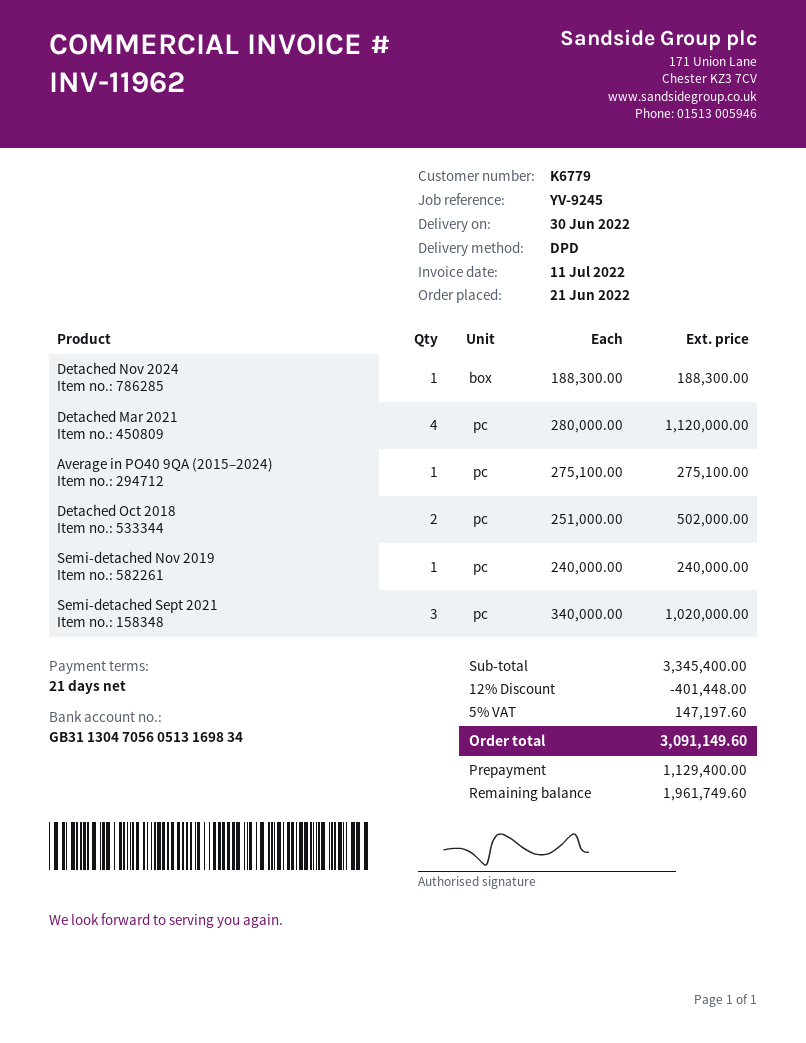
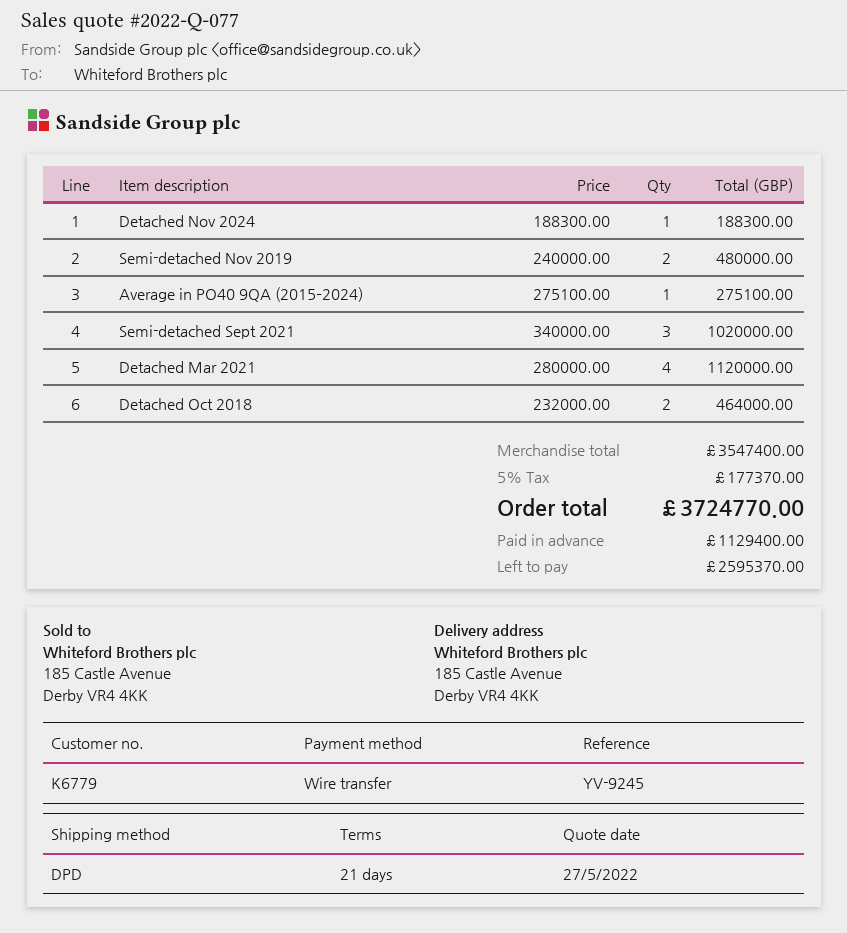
Detached Oct 2018: 2 x 251000.00 = 502000.00 -> 2 x 232000.00 = 464000.00
Semi-detached Nov 2019: 1 x 240000.00 = 240000.00 -> 2 x 240000.00 = 480000.00
subtotal: 3345400.00 -> 3547400.00
discount: 12% = 401448.00 -> none
tax: 5% = 147197.60 -> 5% = 177370.00
total: 3091149.60 -> 3724770.00
balance: 1961749.60 -> 2595370.00

